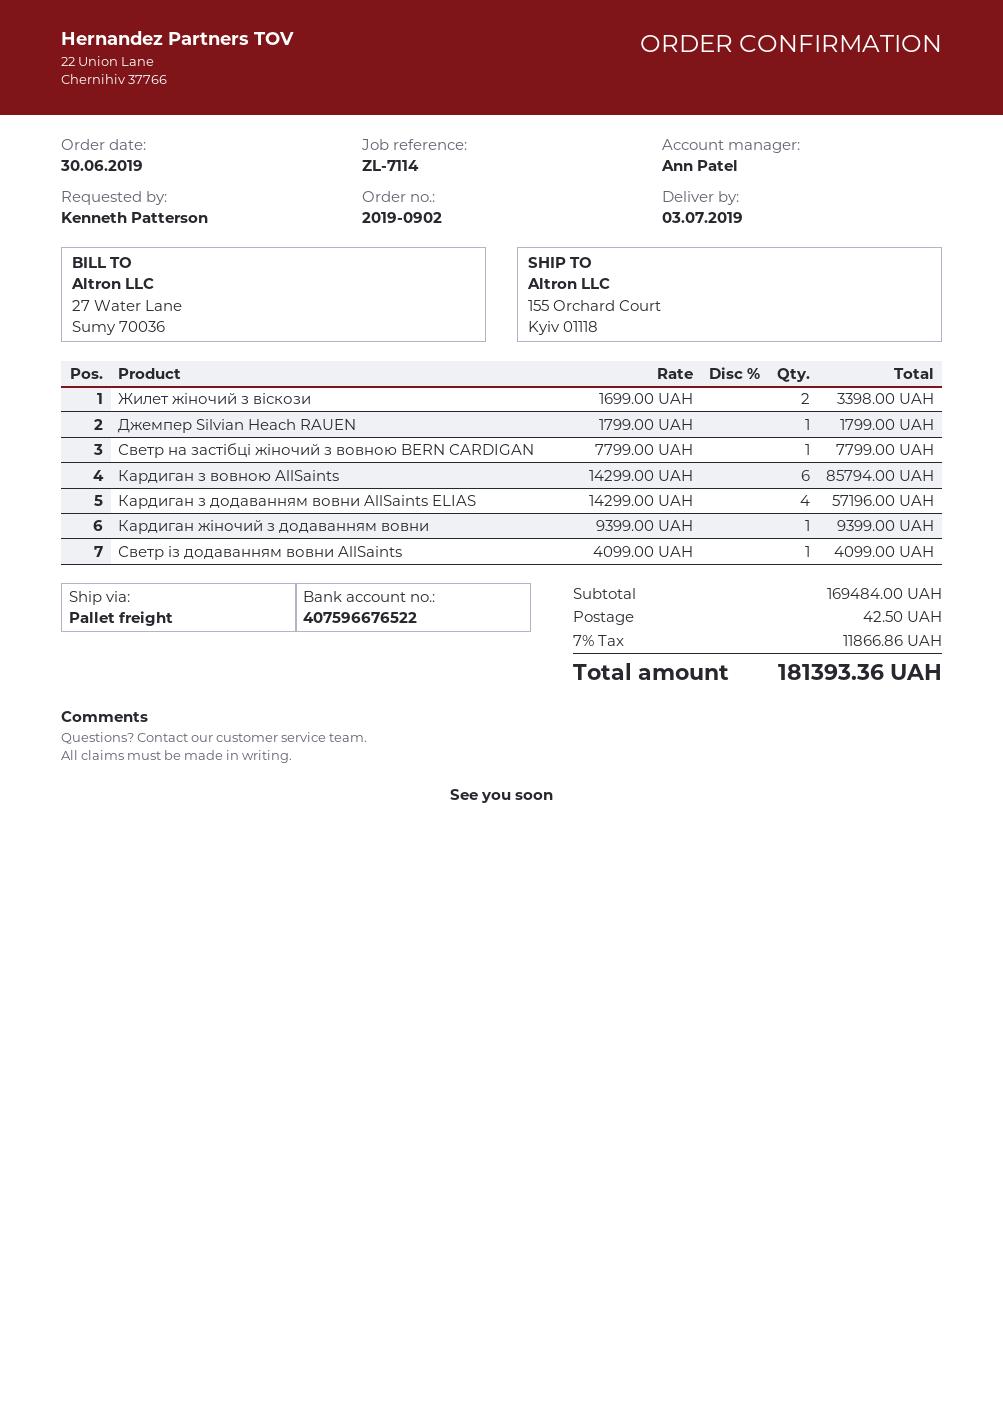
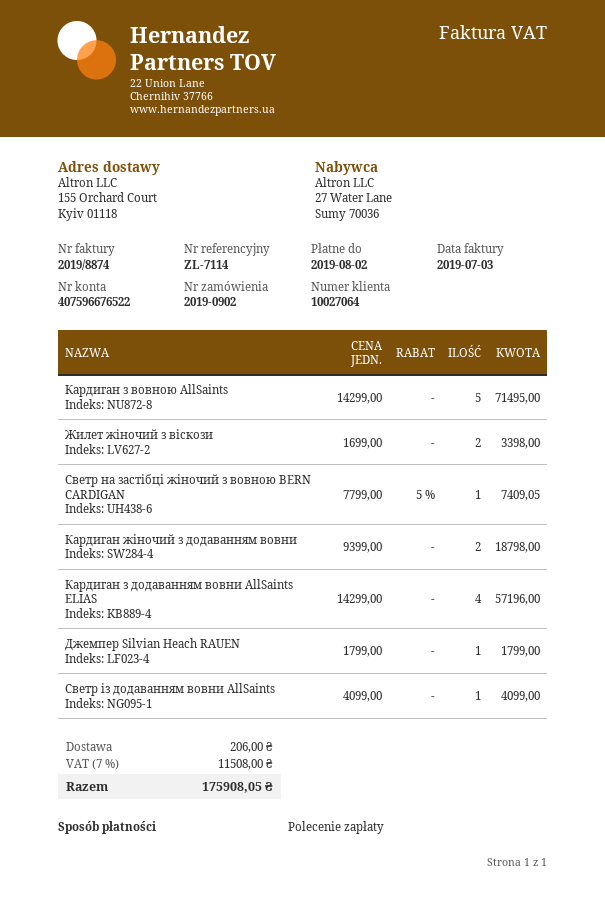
Светр на застібці жіночий з вовною BERN CARDIGAN: 1 x 7799.00 = 7799.00 -> 1 x 7799.00 - 5% = 7409.05
Кардиган з вовною AllSaints: 6 x 14299.00 = 85794.00 -> 5 x 14299.00 = 71495.00
Кардиган жіночий з додаванням вовни: 1 x 9399.00 = 9399.00 -> 2 x 9399.00 = 18798.00
shipping: 42.50 -> 206.00
tax: 7% = 11866.86 -> 7% = 11508.00
total: 181393.36 -> 175908.05

